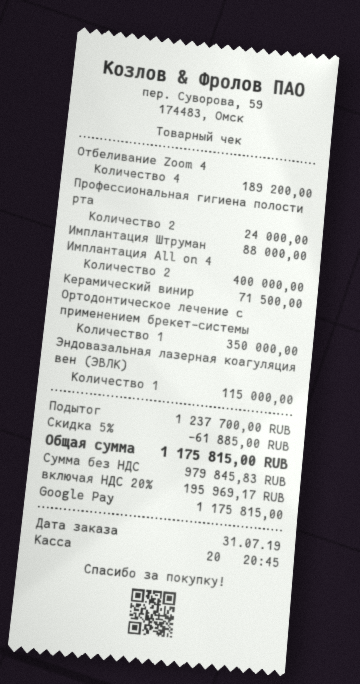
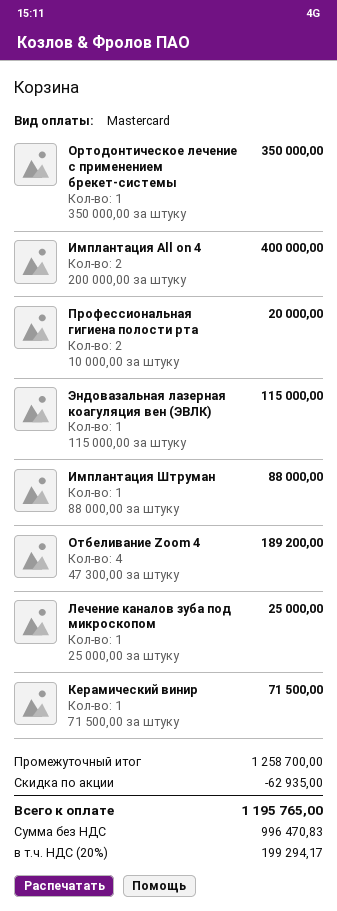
payment method: Google Pay -> Mastercard
Профессиональная гигиена полости рта: 2 for 24000.00 -> 2 for 20000.00
Лечение каналов зуба под микроскопом: none -> 1 for 25000.00
subtotal: 1237700.00 -> 1258700.00
discount: 61885.00 -> 62935.00
net: 979845.83 -> 996470.83
tax: 20% = 195969.17 -> 20% = 199294.17
total: 1175815.00 -> 1195765.00

